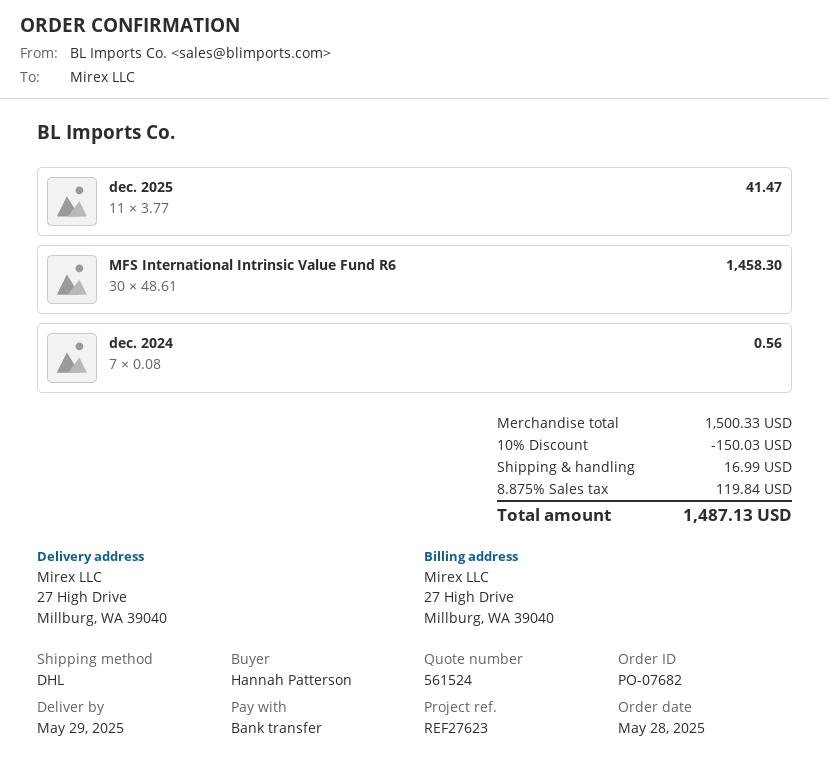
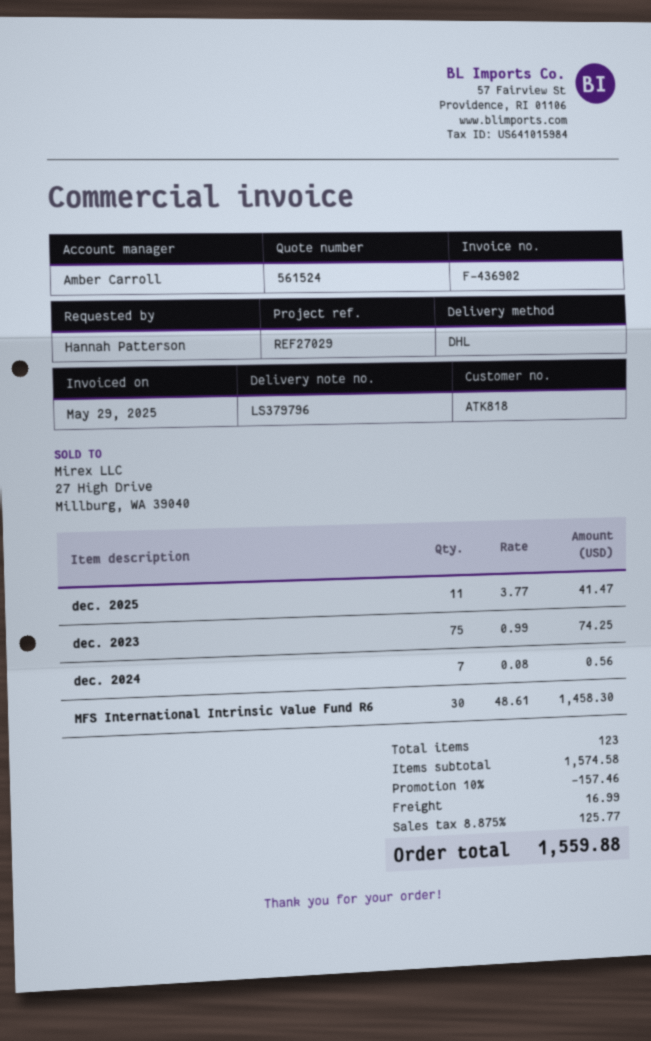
reference: REF27623 -> REF27029
dec. 2023: none -> 75 x 0.99 = 74.25
subtotal: 1500.33 -> 1574.58
discount: 10% = 150.03 -> 10% = 157.46
tax: 8.875% = 119.84 -> 8.875% = 125.77
total: 1487.13 -> 1559.88

